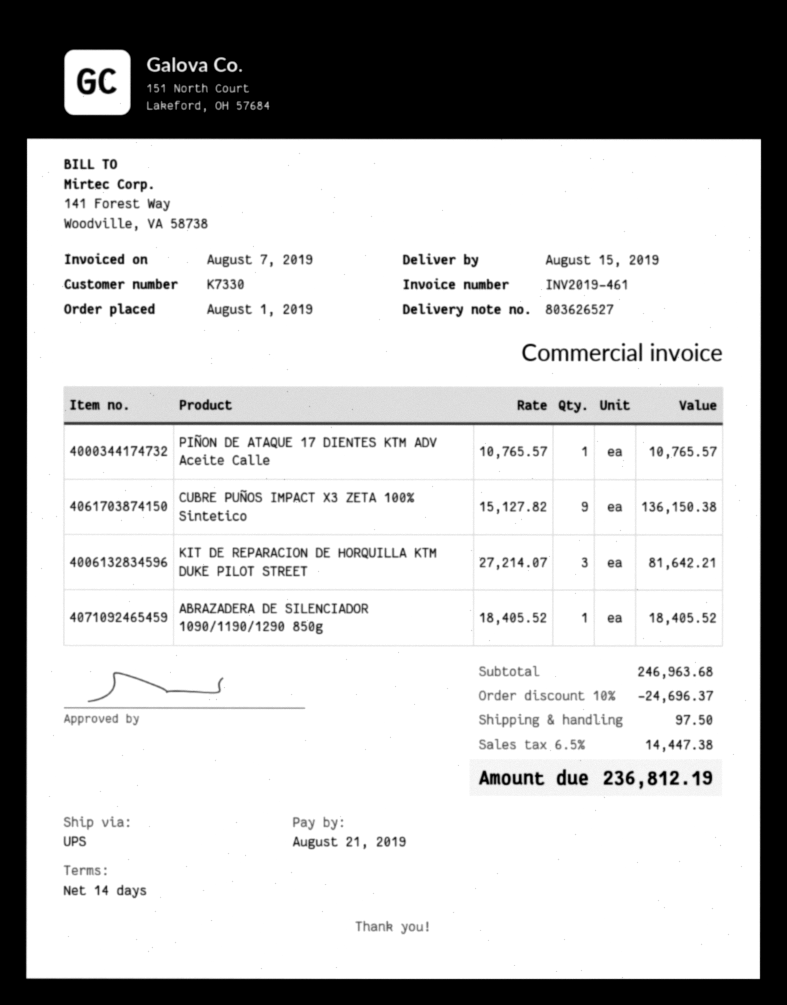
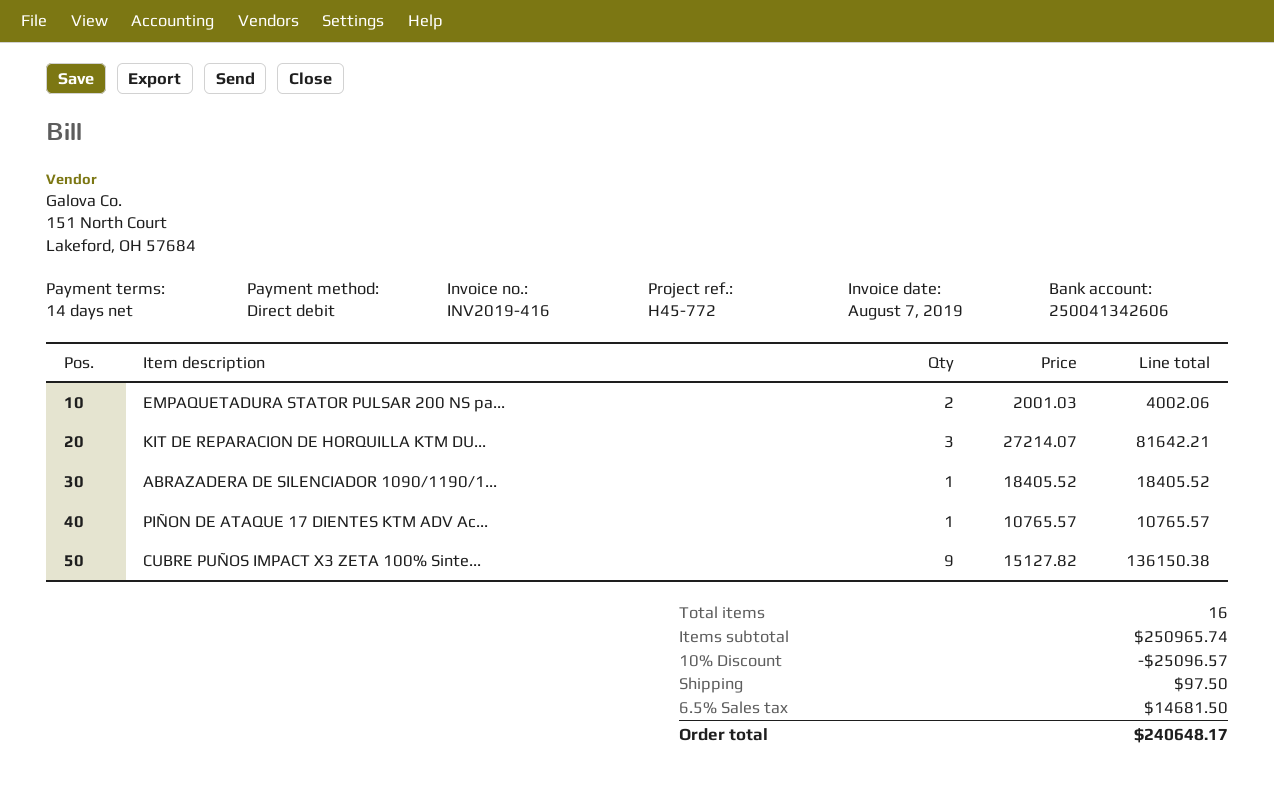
invoice number: INV2019-461 -> INV2019-416
EMPAQUETADURA STATOR PULSAR 200 NS pa...: none -> 2 x 2001.03 = 4002.06
subtotal: 246963.68 -> 250965.74
discount: 10% = 24696.37 -> 10% = 25096.57
tax: 6.5% = 14447.38 -> 6.5% = 14681.50
total: 236812.19 -> 240648.17

